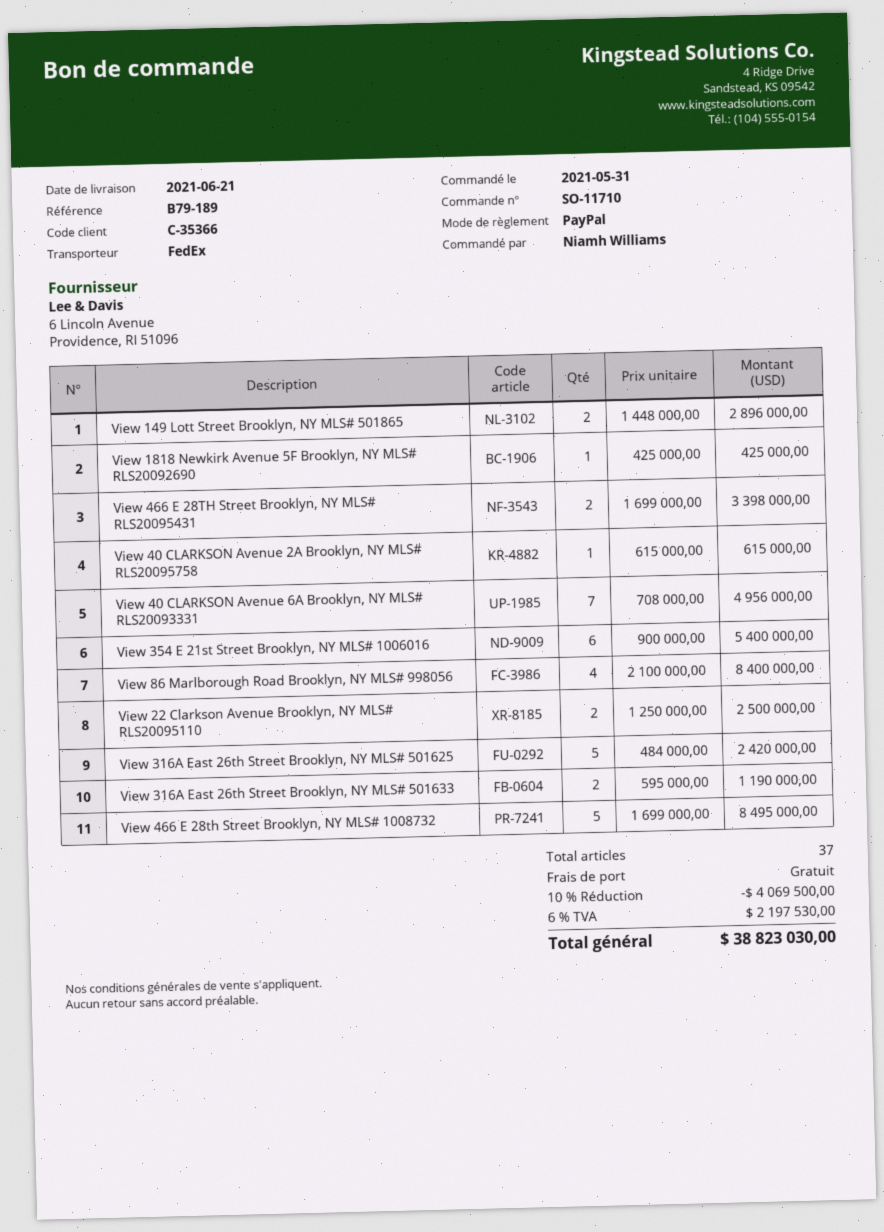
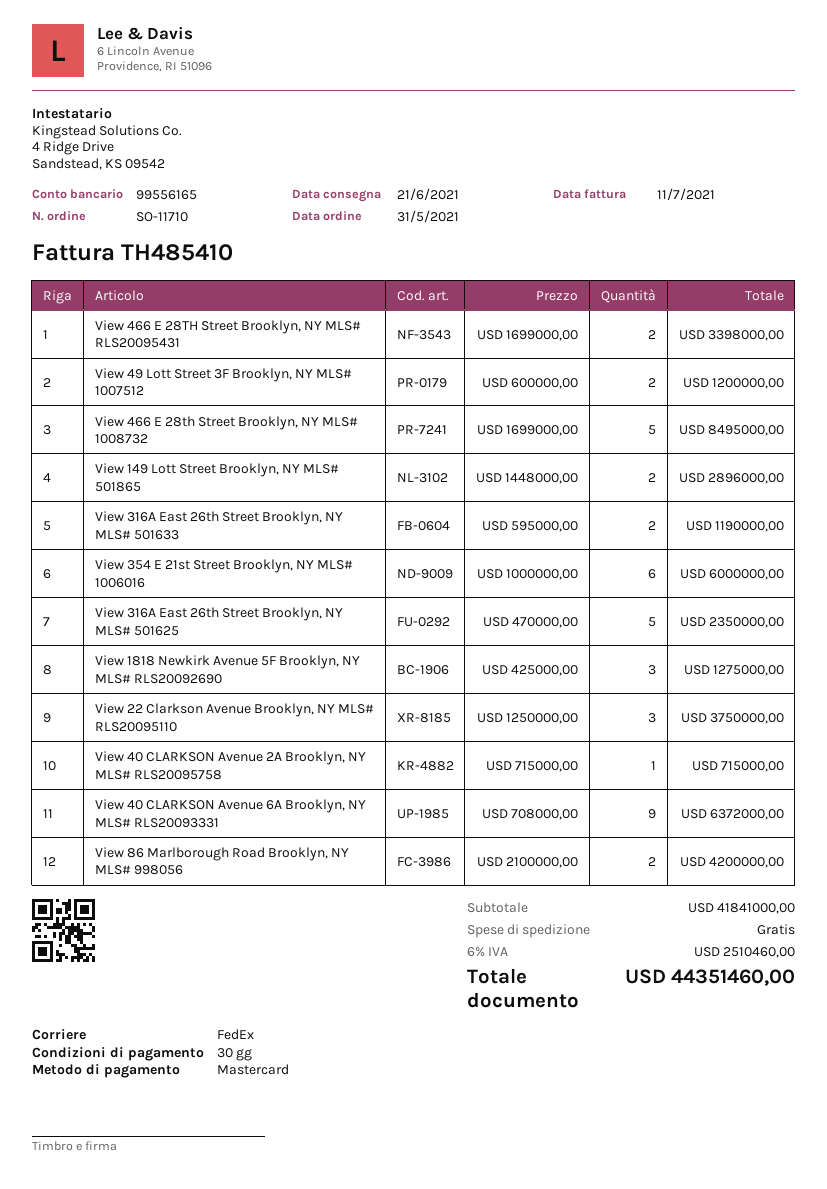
payment method: PayPal -> Mastercard
View 1818 Newkirk Avenue 5F Brooklyn, NY MLS# RLS20092690: 1 x 425000.00 = 425000.00 -> 3 x 425000.00 = 1275000.00
View 40 CLARKSON Avenue 2A Brooklyn, NY MLS# RLS20095758: 1 x 615000.00 = 615000.00 -> 1 x 715000.00 = 715000.00
View 40 CLARKSON Avenue 6A Brooklyn, NY MLS# RLS20093331: 7 x 708000.00 = 4956000.00 -> 9 x 708000.00 = 6372000.00
View 354 E 21st Street Brooklyn, NY MLS# 1006016: 6 x 900000.00 = 5400000.00 -> 6 x 1000000.00 = 6000000.00
View 86 Marlborough Road Brooklyn, NY MLS# 998056: 4 x 2100000.00 = 8400000.00 -> 2 x 2100000.00 = 4200000.00
View 22 Clarkson Avenue Brooklyn, NY MLS# RLS20095110: 2 x 1250000.00 = 2500000.00 -> 3 x 1250000.00 = 3750000.00
View 316A East 26th Street Brooklyn, NY MLS# 501625: 5 x 484000.00 = 2420000.00 -> 5 x 470000.00 = 2350000.00
View 49 Lott Street 3F Brooklyn, NY MLS# 1007512: none -> 2 x 600000.00 = 1200000.00
discount: 10% = 4069500.00 -> none
tax: 6% = 2197530.00 -> 6% = 2510460.00
total: 38823030.00 -> 44351460.00

